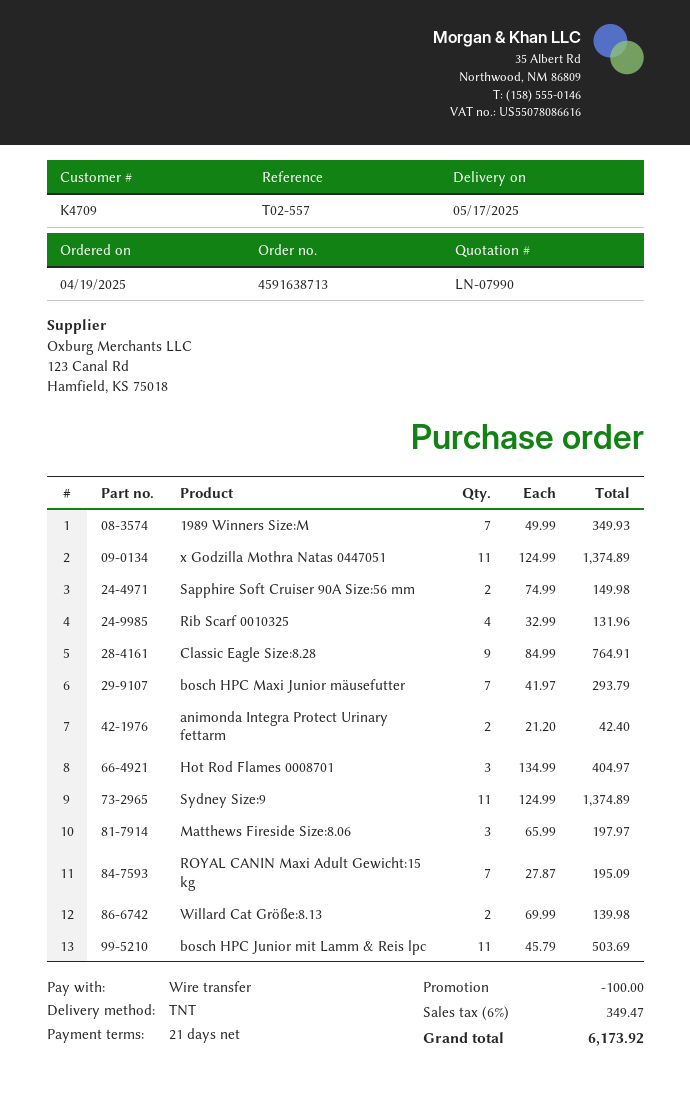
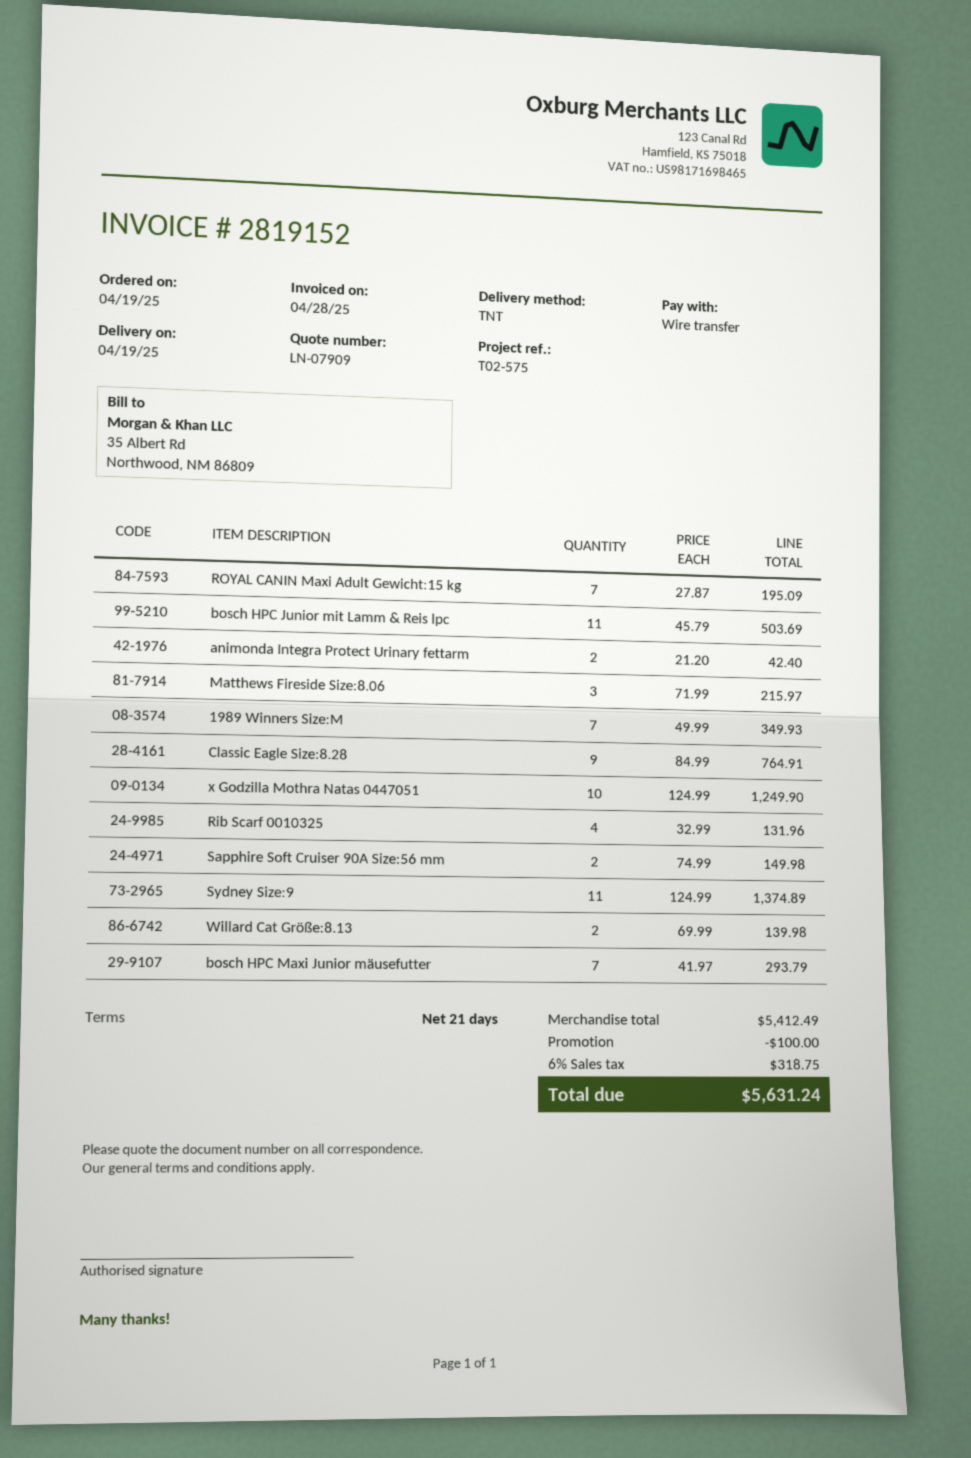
quote number: LN-07990 -> LN-07909
delivery date: 2025-05-17 -> 2025-04-19
reference: T02-557 -> T02-575
x Godzilla Mothra Natas 0447051: 11 x 124.99 = 1374.89 -> 10 x 124.99 = 1249.90
Hot Rod Flames 0008701: 3 x 134.99 = 404.97 -> none
Matthews Fireside Size:8.06: 3 x 65.99 = 197.97 -> 3 x 71.99 = 215.97
tax: 6% = 349.47 -> 6% = 318.75
total: 6173.92 -> 5631.24

